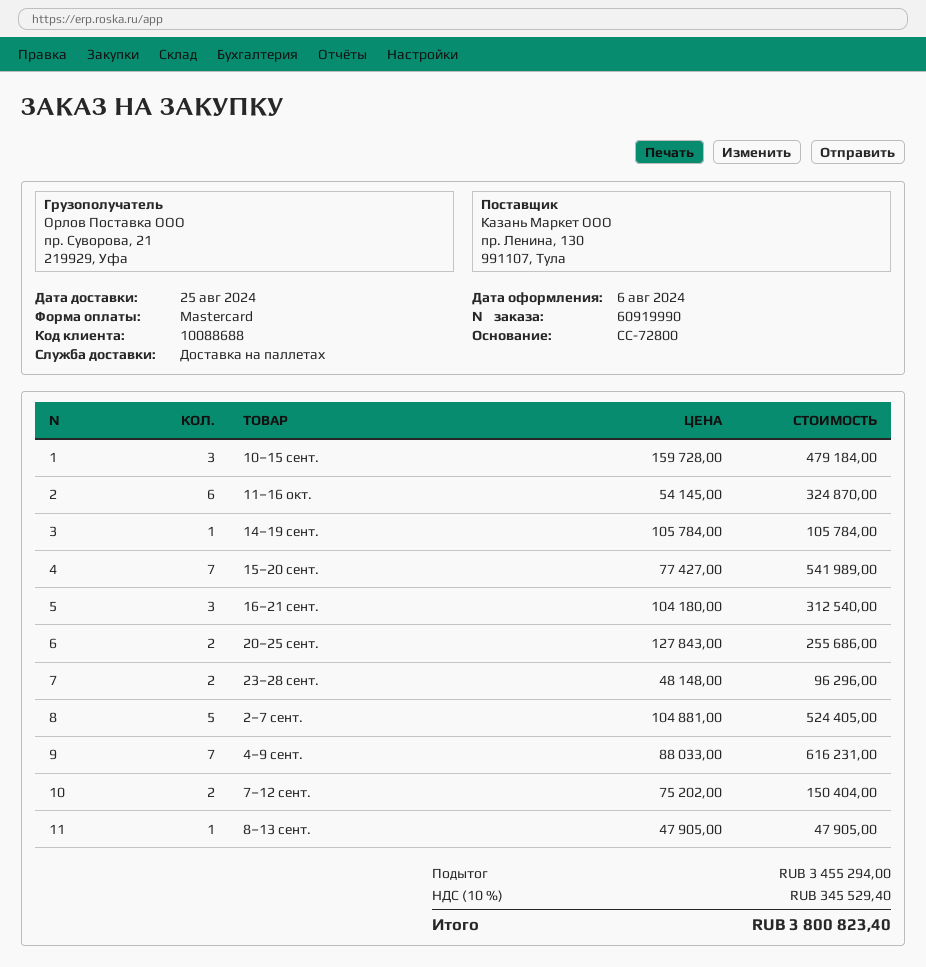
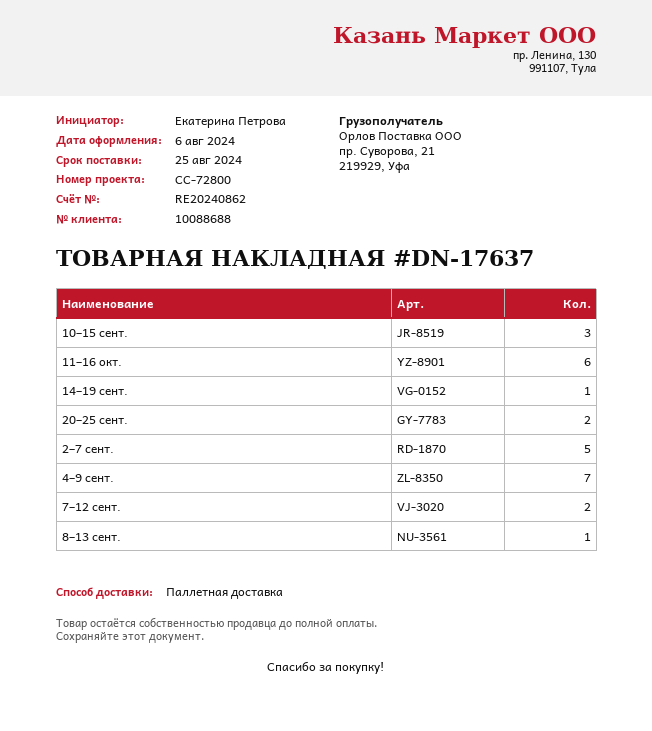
15–20 сент.: 7 -> none
16–21 сент.: 3 -> none
23–28 сент.: 2 -> none

